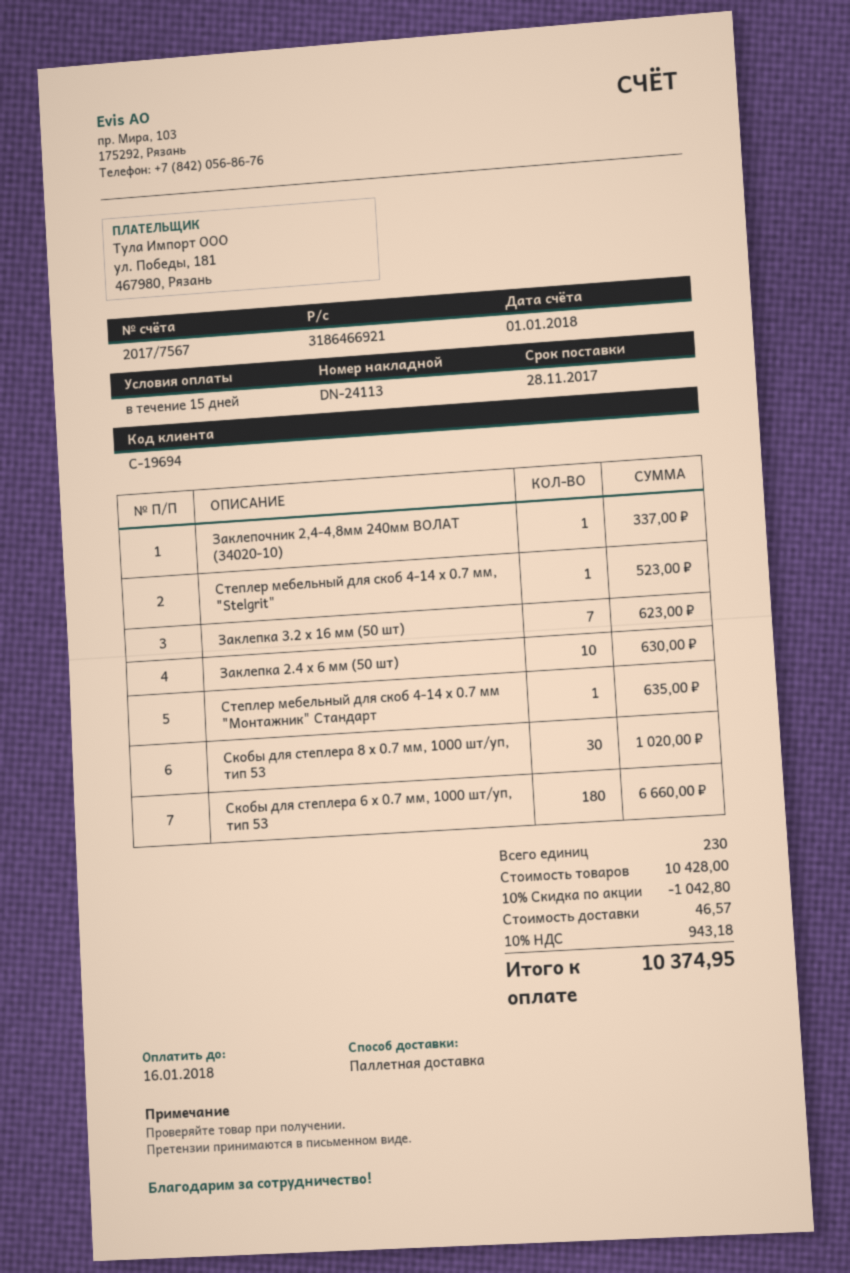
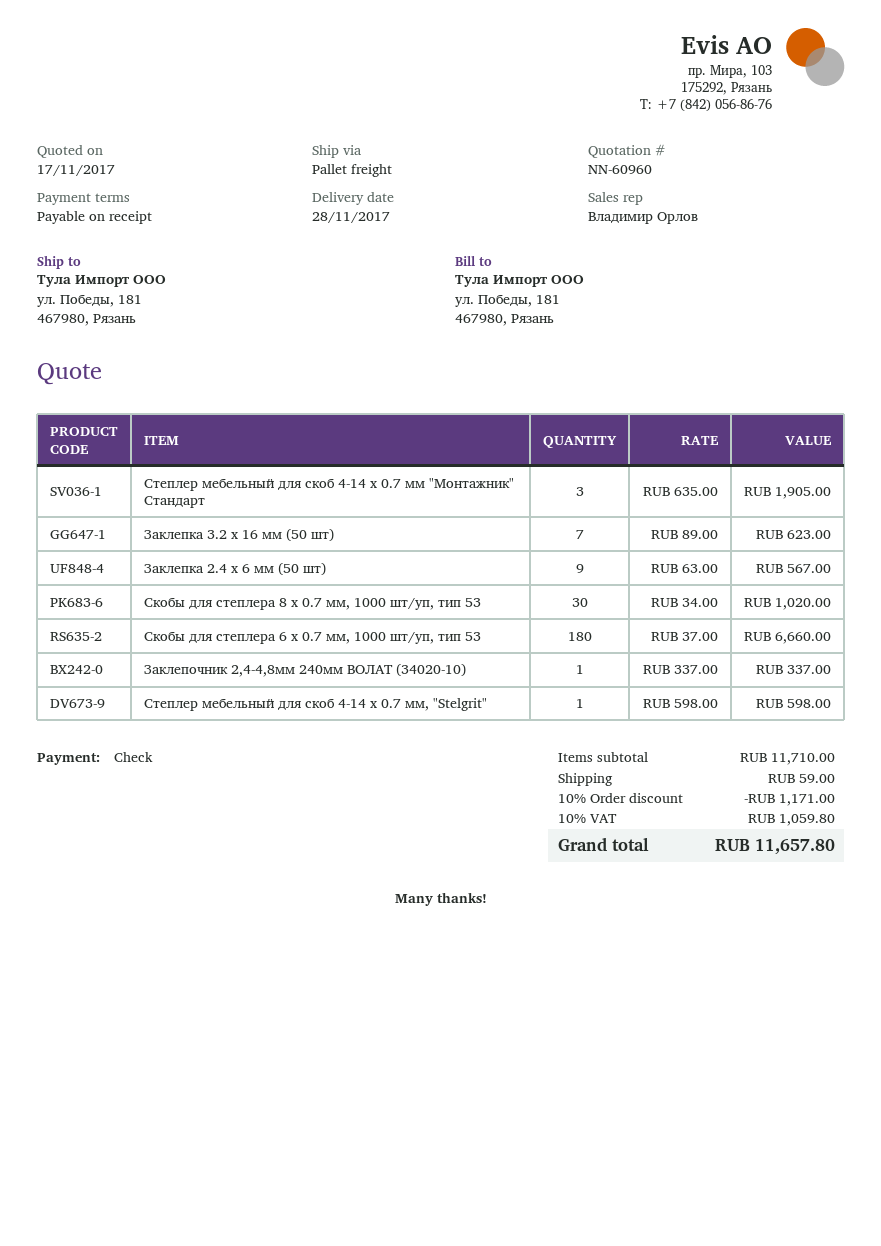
payment terms: 15 days -> on receipt
Степлер мебельный для скоб 4-14 х 0.7 мм, "Stelgrit": 1 for 523.00 -> 1 for 598.00
Заклепка 2.4 х 6 мм (50 шт): 10 for 630.00 -> 9 for 567.00
Степлер мебельный для скоб 4-14 х 0.7 мм "Монтажник" Стандарт: 1 for 635.00 -> 3 for 1905.00
subtotal: 10428.00 -> 11710.00
discount: 10% = 1042.80 -> 10% = 1171.00
shipping: 46.57 -> 59.00
tax: 10% = 943.18 -> 10% = 1059.80
total: 10374.95 -> 11657.80

